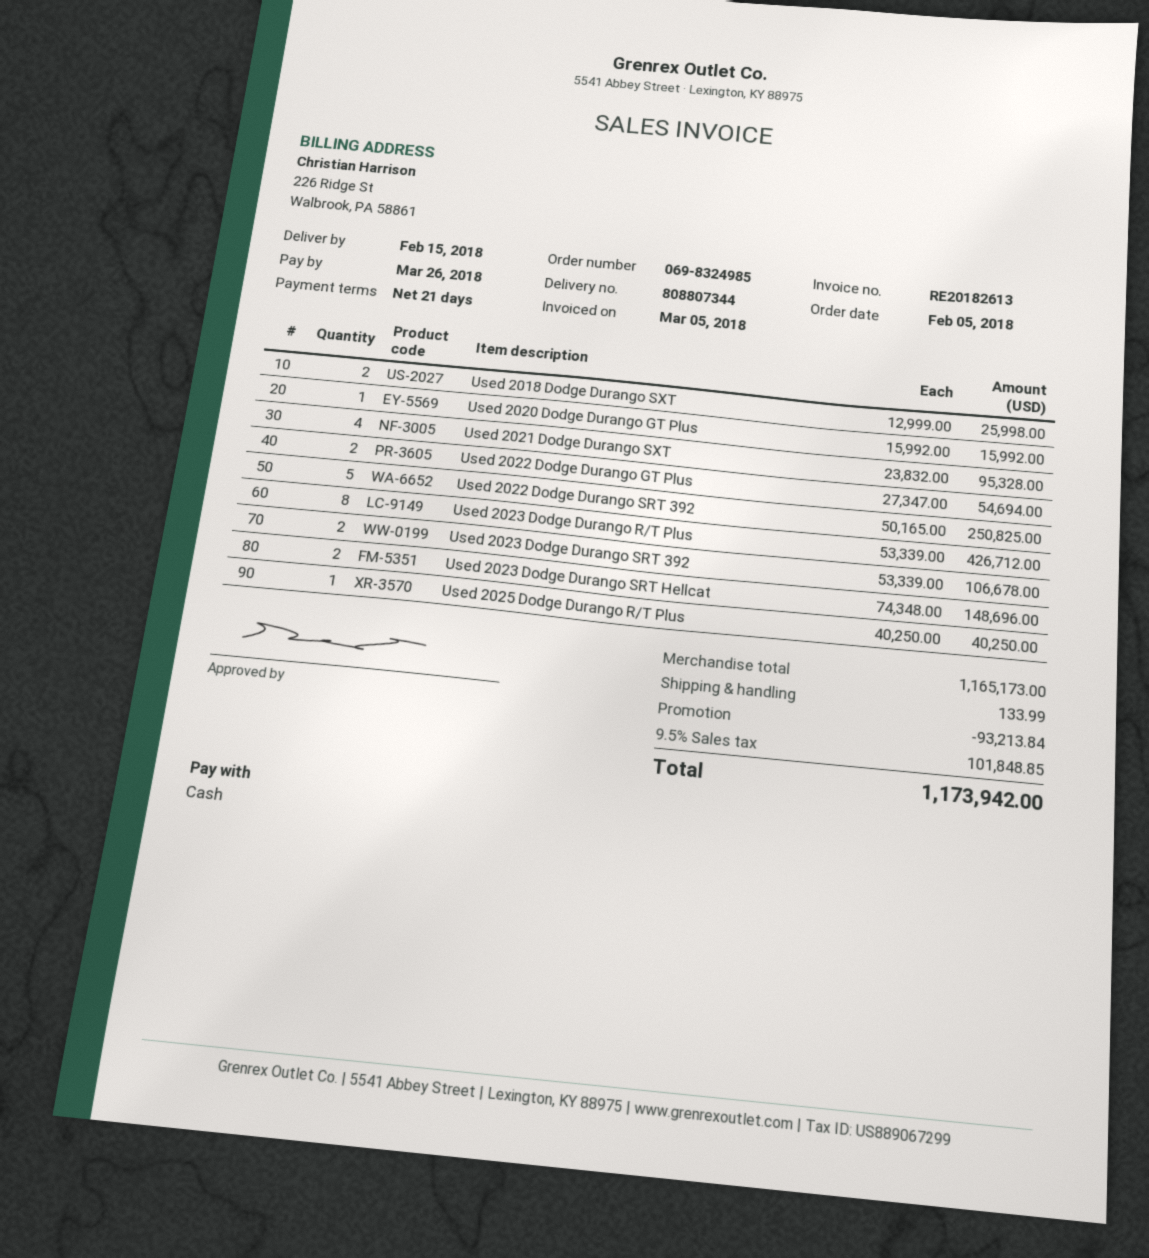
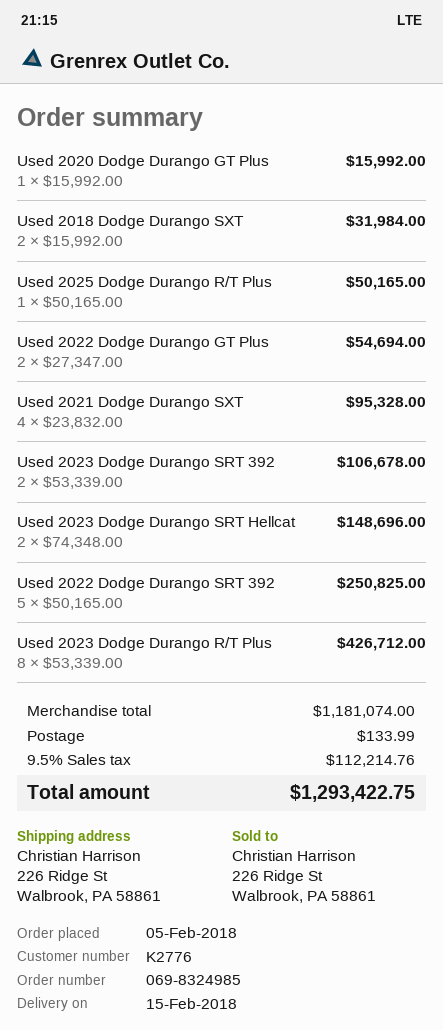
Used 2018 Dodge Durango SXT: 2 x 12999.00 = 25998.00 -> 2 x 15992.00 = 31984.00
Used 2025 Dodge Durango R/T Plus: 1 x 40250.00 = 40250.00 -> 1 x 50165.00 = 50165.00
subtotal: 1165173.00 -> 1181074.00
discount: 93213.84 -> none
tax: 9.5% = 101848.85 -> 9.5% = 112214.76
total: 1173942.00 -> 1293422.75

